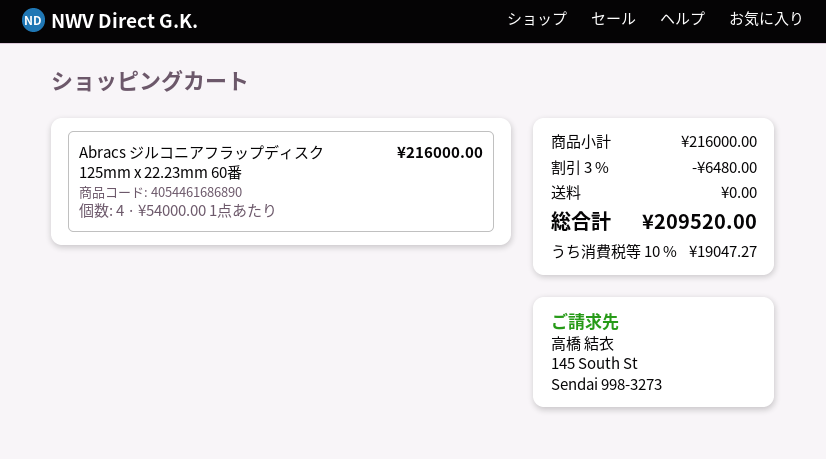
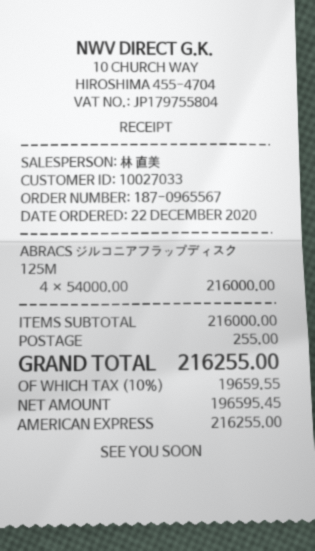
discount: 3% = 6480.00 -> none
shipping: 0.00 -> 255.00
tax: 10% = 19047.27 -> 10% = 19659.55
total: 209520.00 -> 216255.00

